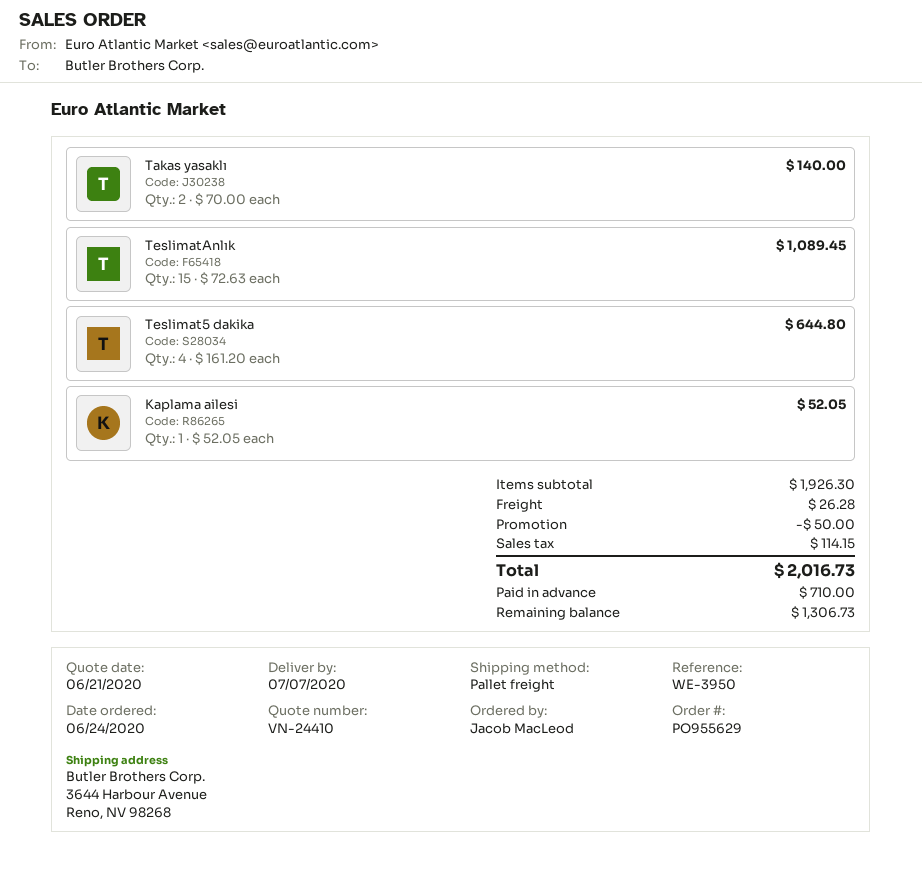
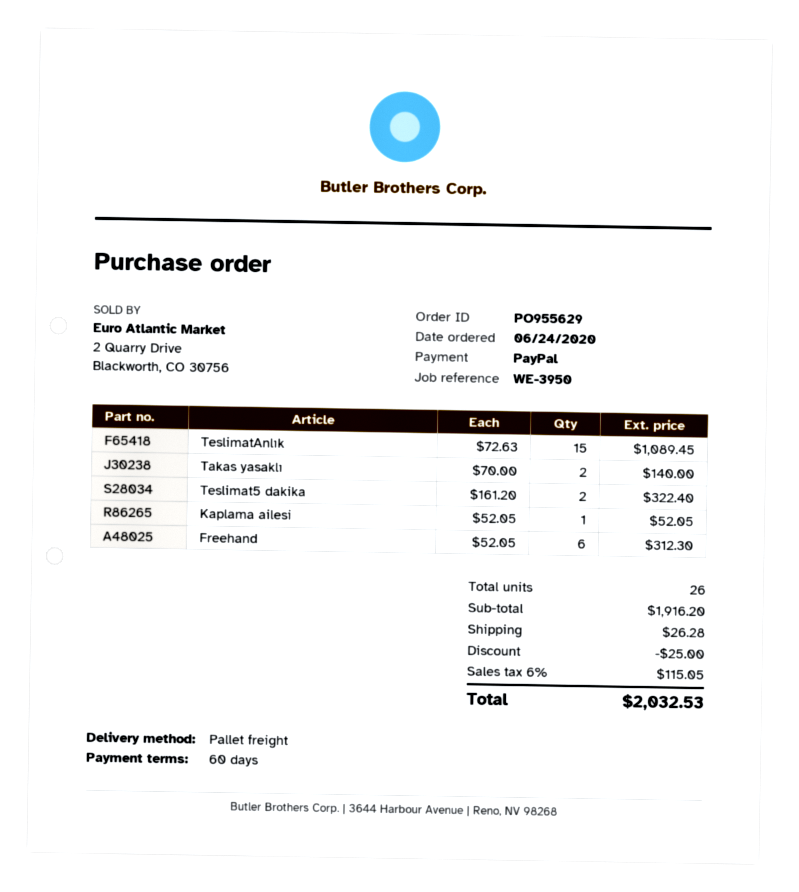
Teslimat5 dakika: 4 x 161.20 = 644.80 -> 2 x 161.20 = 322.40
Freehand: none -> 6 x 52.05 = 312.30
subtotal: 1926.30 -> 1916.20
discount: 50.00 -> 25.00
tax: 114.15 -> 115.05
total: 2016.73 -> 2032.53

